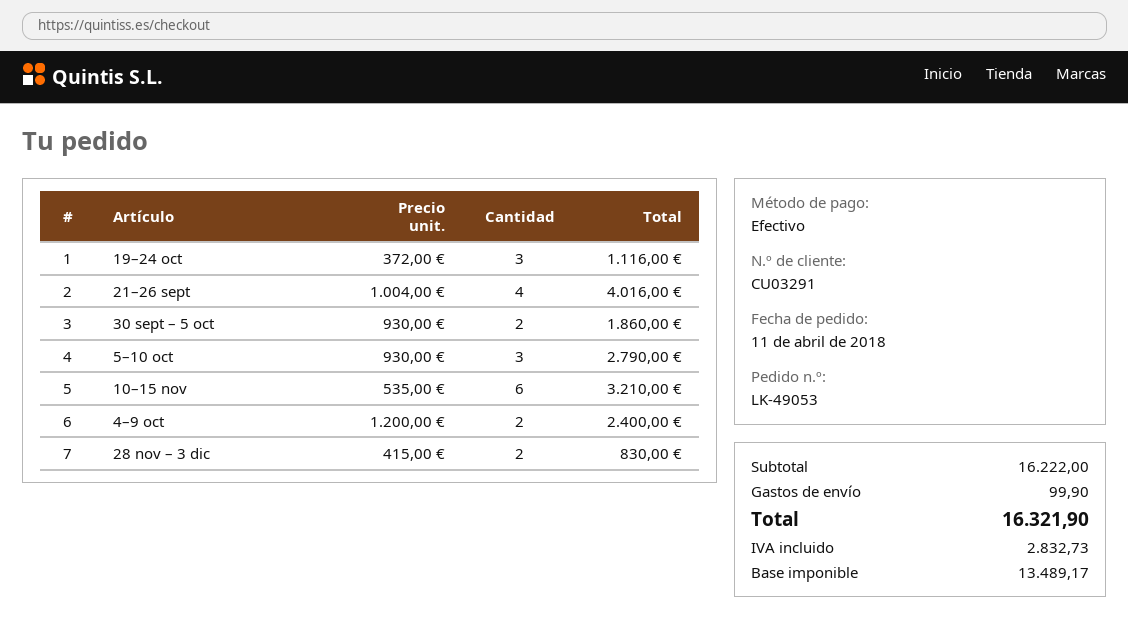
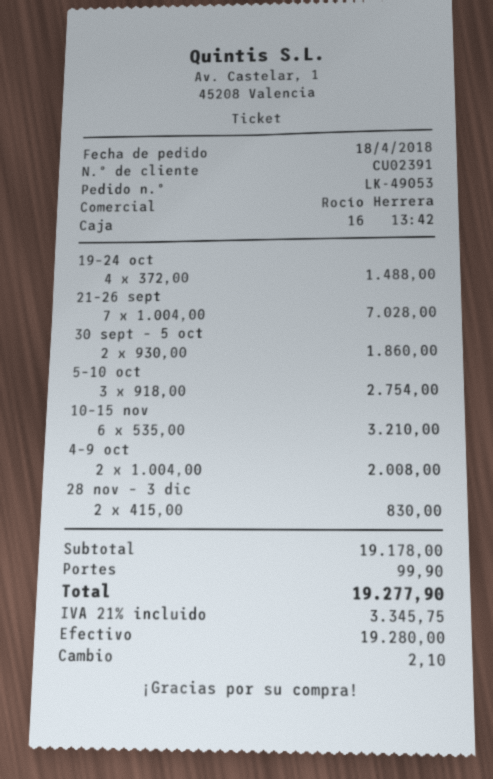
order date: 2018-04-11 -> 2018-04-18
customer number: CU03291 -> CU02391
19–24 oct: 3 x 372.00 = 1116.00 -> 4 x 372.00 = 1488.00
21–26 sept: 4 x 1004.00 = 4016.00 -> 7 x 1004.00 = 7028.00
5–10 oct: 3 x 930.00 = 2790.00 -> 3 x 918.00 = 2754.00
4–9 oct: 2 x 1200.00 = 2400.00 -> 2 x 1004.00 = 2008.00
subtotal: 16222.00 -> 19178.00
tax: 2832.73 -> 3345.75
total: 16321.90 -> 19277.90

